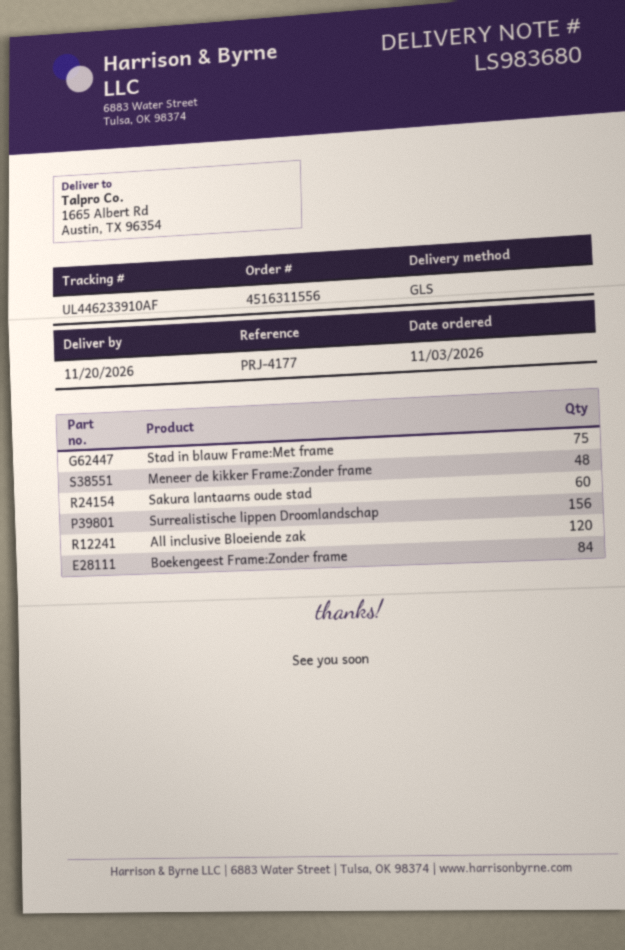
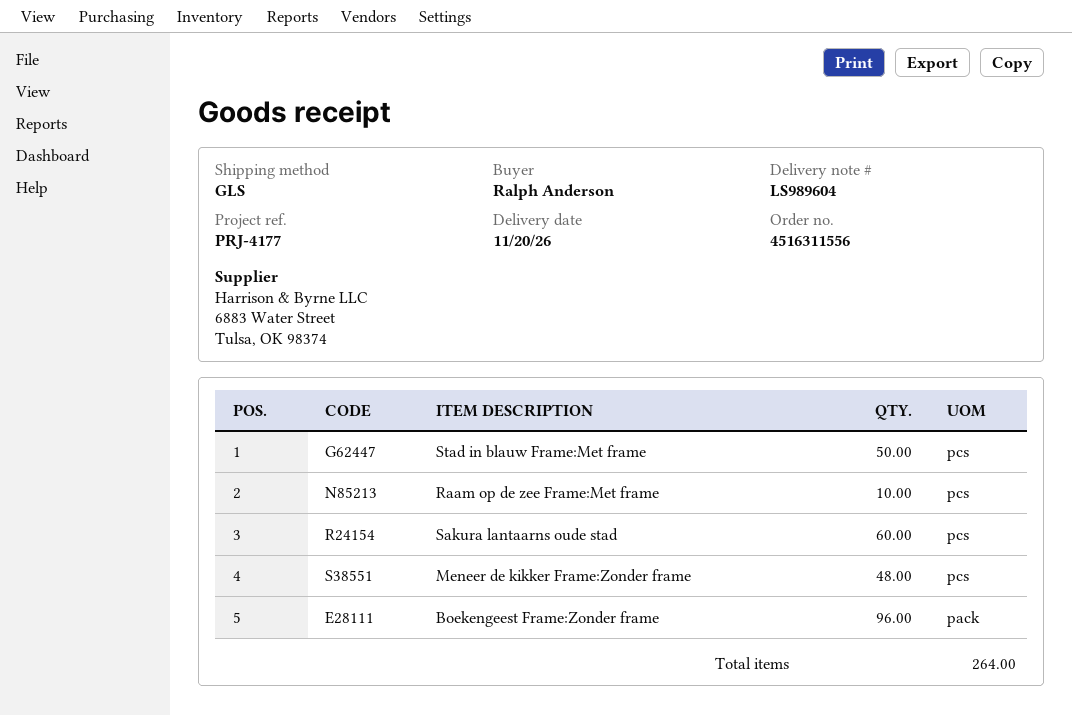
delivery note number: LS983680 -> LS989604
Stad in blauw Frame:Met frame: 75 -> 50
Surrealistische lippen Droomlandschap: 156 -> none
All inclusive Bloeiende zak: 120 -> none
Boekengeest Frame:Zonder frame: 84 -> 96
Raam op de zee Frame:Met frame: none -> 10

